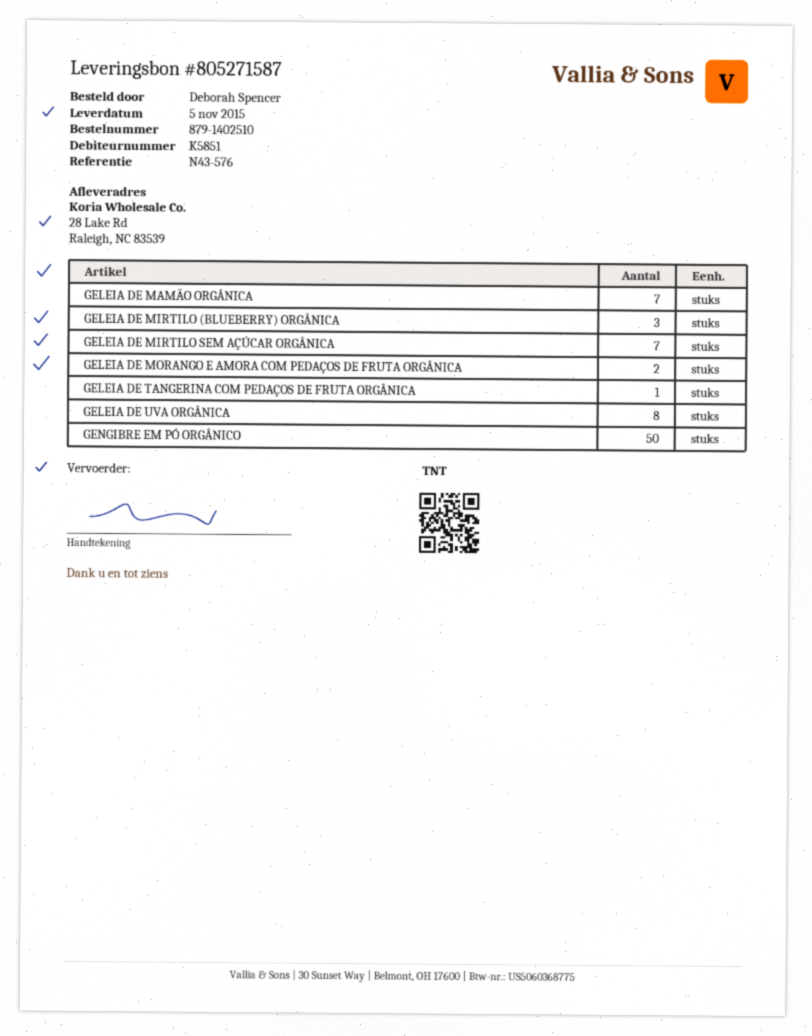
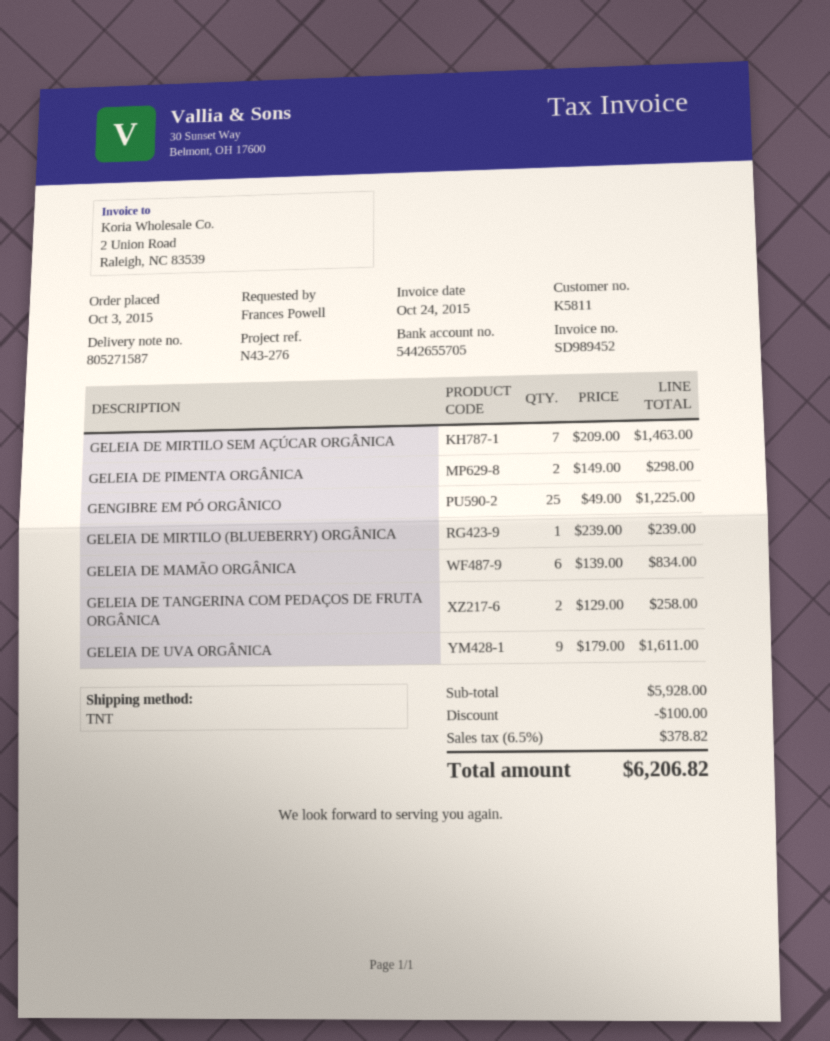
customer number: K5851 -> K5811
reference: N43-576 -> N43-276
ordered by: Deborah Spencer -> Frances Powell
GELEIA DE MAMÃO ORGÂNICA: 7 -> 6
GELEIA DE MIRTILO (BLUEBERRY) ORGÂNICA: 3 -> 1
GELEIA DE MORANGO E AMORA COM PEDAÇOS DE FRUTA ORGÂNICA: 2 -> none
GELEIA DE TANGERINA COM PEDAÇOS DE FRUTA ORGÂNICA: 1 -> 2
GELEIA DE UVA ORGÂNICA: 8 -> 9
GENGIBRE EM PÓ ORGÂNICO: 50 -> 25
GELEIA DE PIMENTA ORGÂNICA: none -> 2

